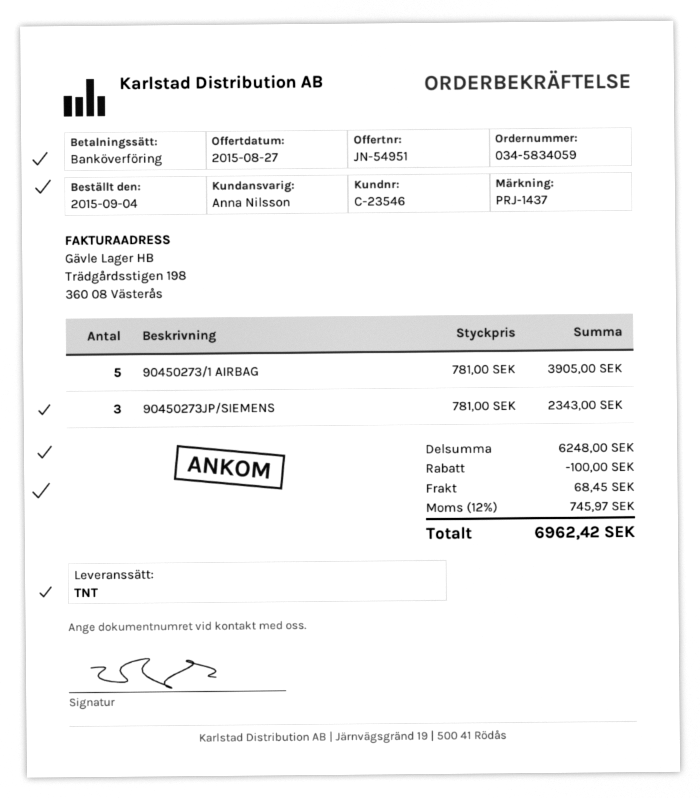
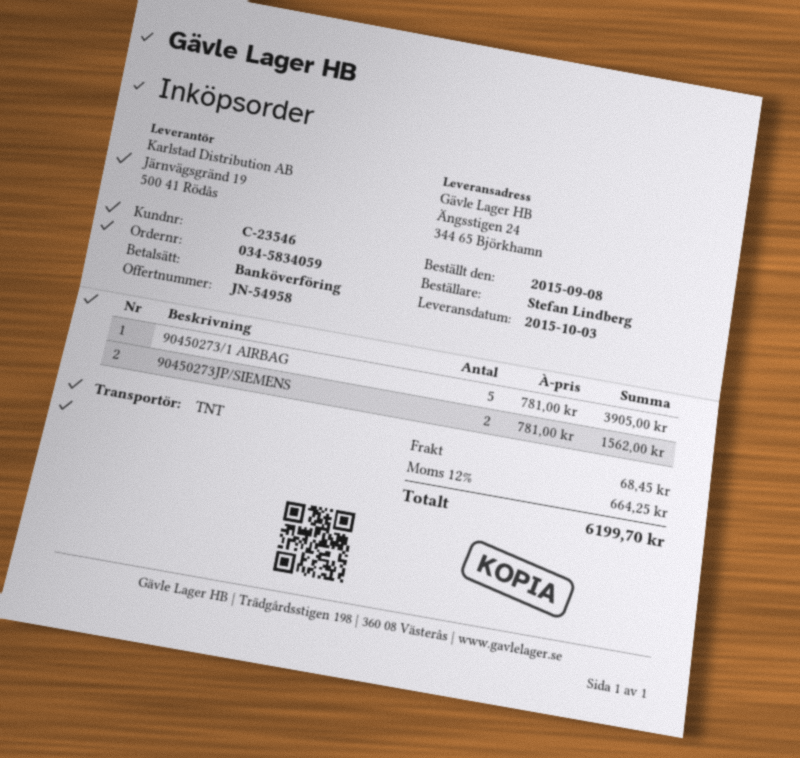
quote number: JN-54951 -> JN-54958
order date: 2015-09-04 -> 2015-09-08
90450273JP/SIEMENS: 3 x 781.00 = 2343.00 -> 2 x 781.00 = 1562.00
discount: 100.00 -> none
tax: 12% = 745.97 -> 12% = 664.25
total: 6962.42 -> 6199.70

